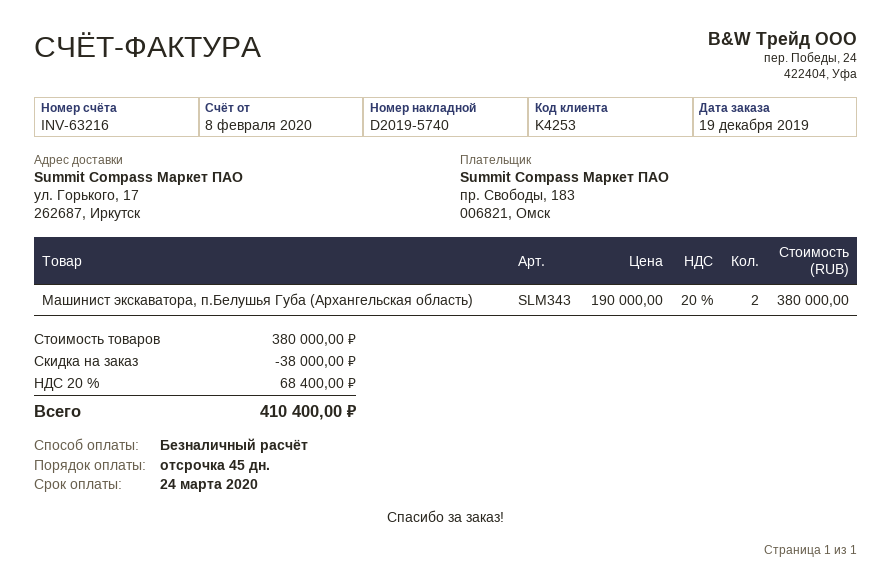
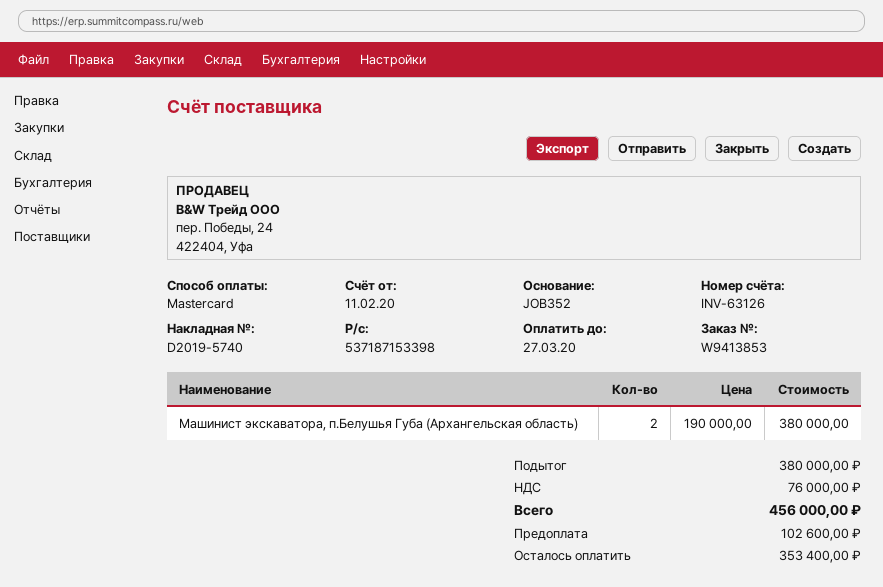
invoice number: INV-63216 -> INV-63126
invoice date: 2020-02-08 -> 2020-02-11
due date: 2020-03-24 -> 2020-03-27
payment method: bank transfer -> Mastercard
discount: 38000.00 -> none
tax: 68400.00 -> 76000.00
total: 410400.00 -> 456000.00

